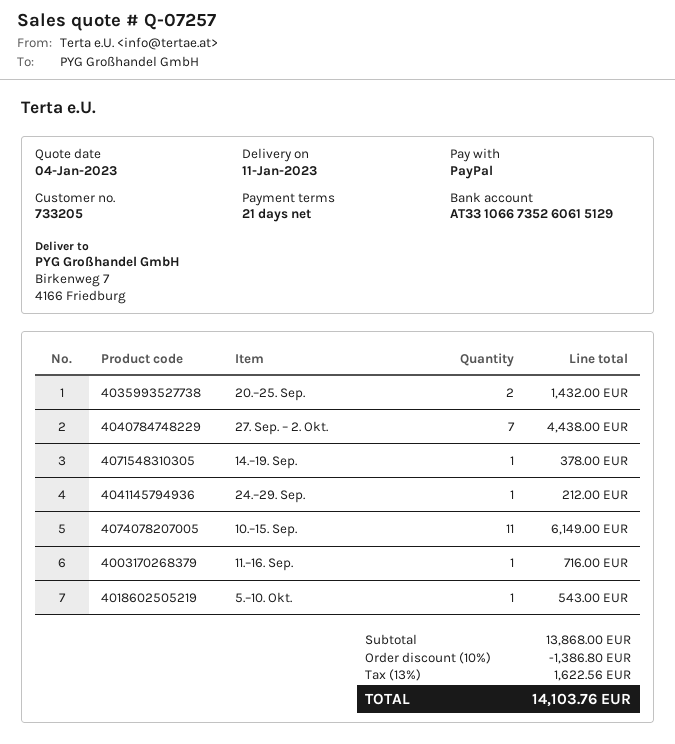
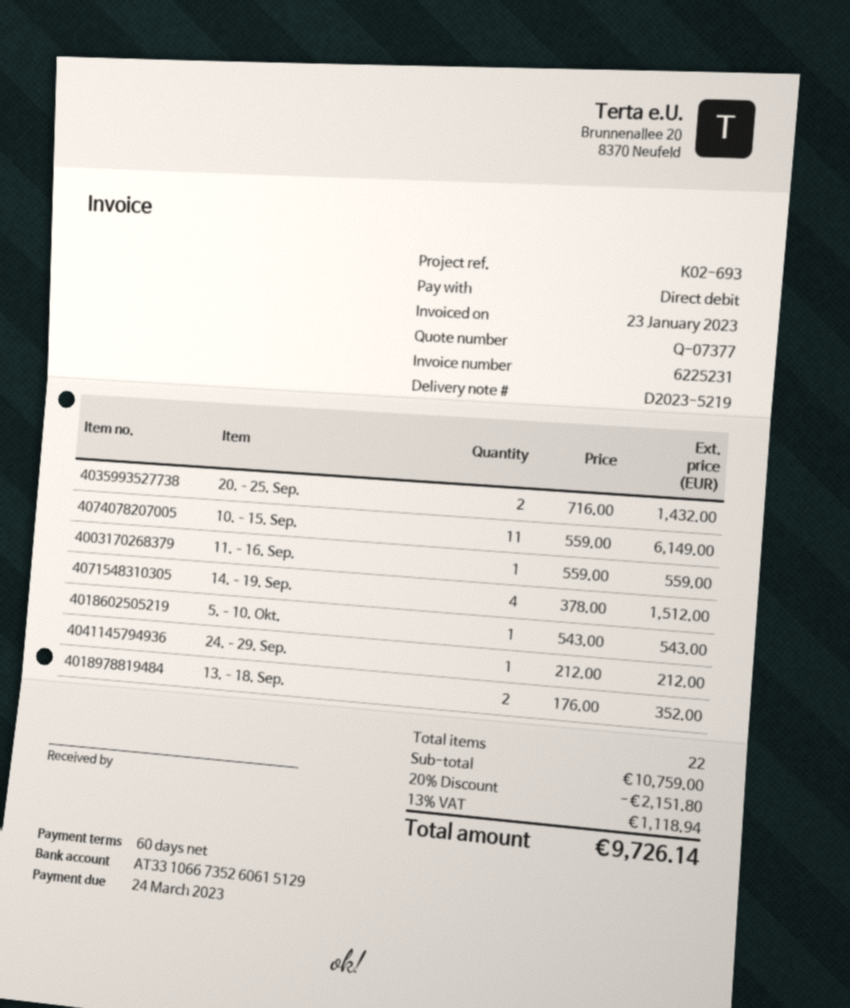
quote number: Q-07257 -> Q-07377
payment terms: 21 days -> 60 days
payment method: PayPal -> direct debit
27. Sep. – 2. Okt.: 7 for 4438.00 -> none
14.–19. Sep.: 1 for 378.00 -> 4 for 1512.00
11.–16. Sep.: 1 for 716.00 -> 1 for 559.00
13.–18. Sep.: none -> 2 for 352.00
subtotal: 13868.00 -> 10759.00
discount: 10% = 1386.80 -> 20% = 2151.80
tax: 13% = 1622.56 -> 13% = 1118.94
total: 14103.76 -> 9726.14

